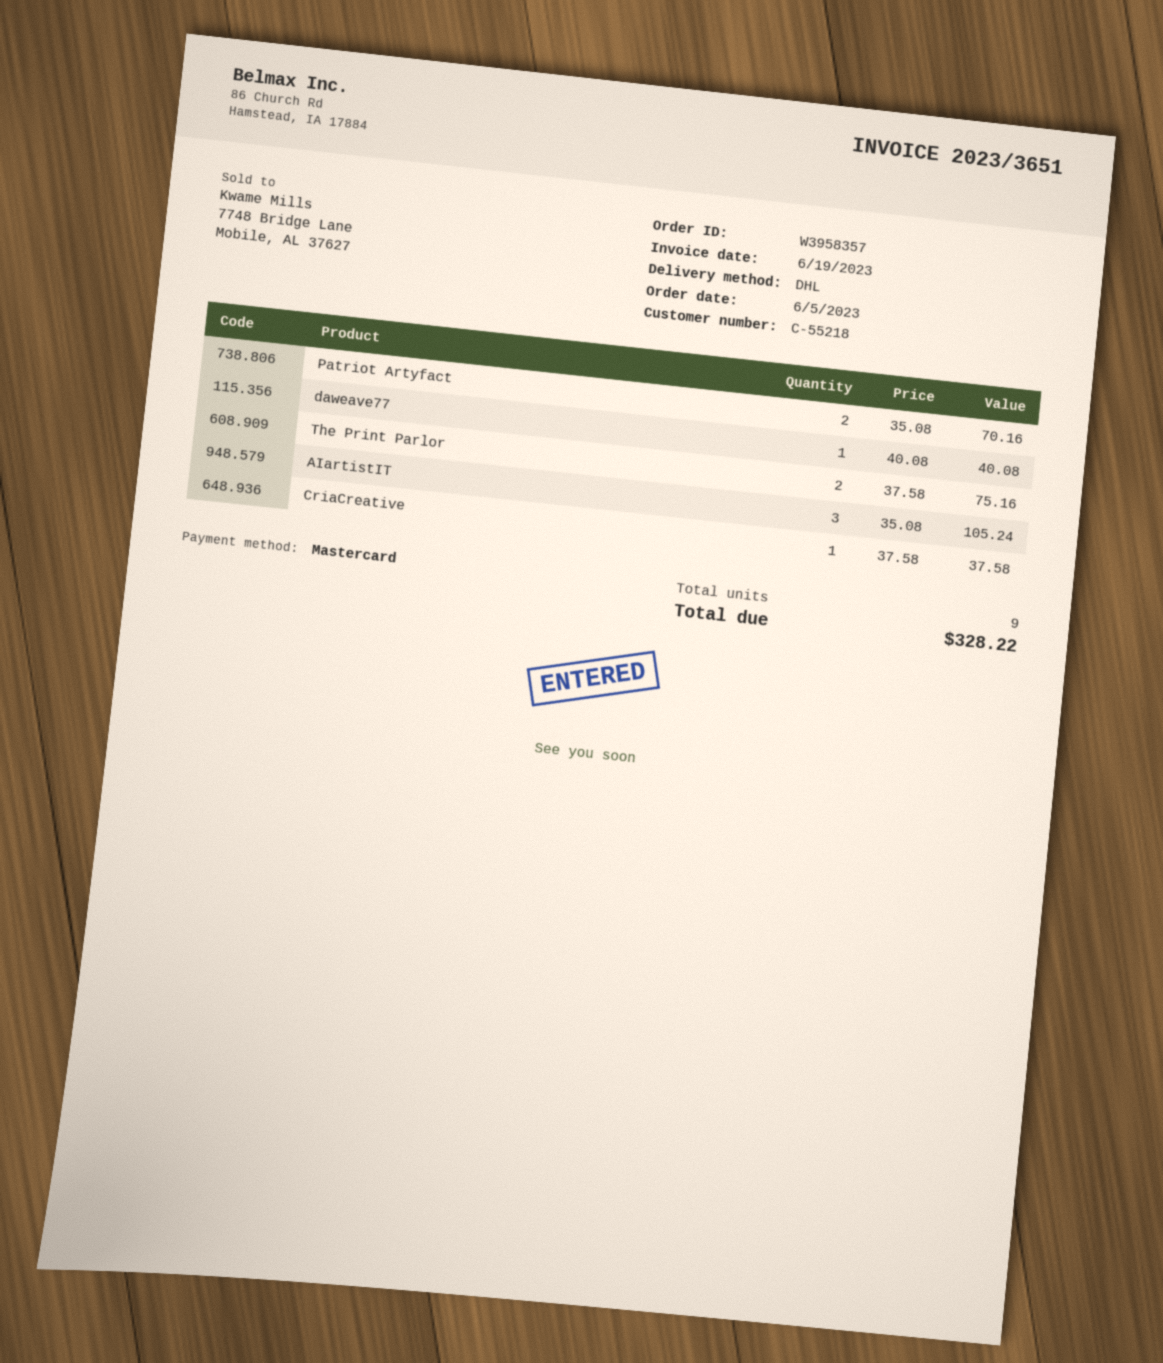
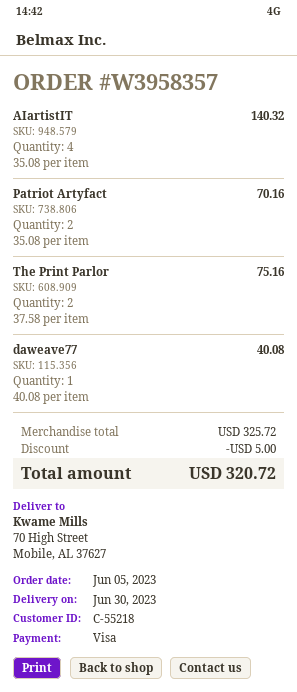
payment method: Mastercard -> Visa
AIartistIT: 3 x 35.08 = 105.24 -> 4 x 35.08 = 140.32
CriaCreative: 1 x 37.58 = 37.58 -> none
discount: none -> 5.00
total: 328.22 -> 320.72

